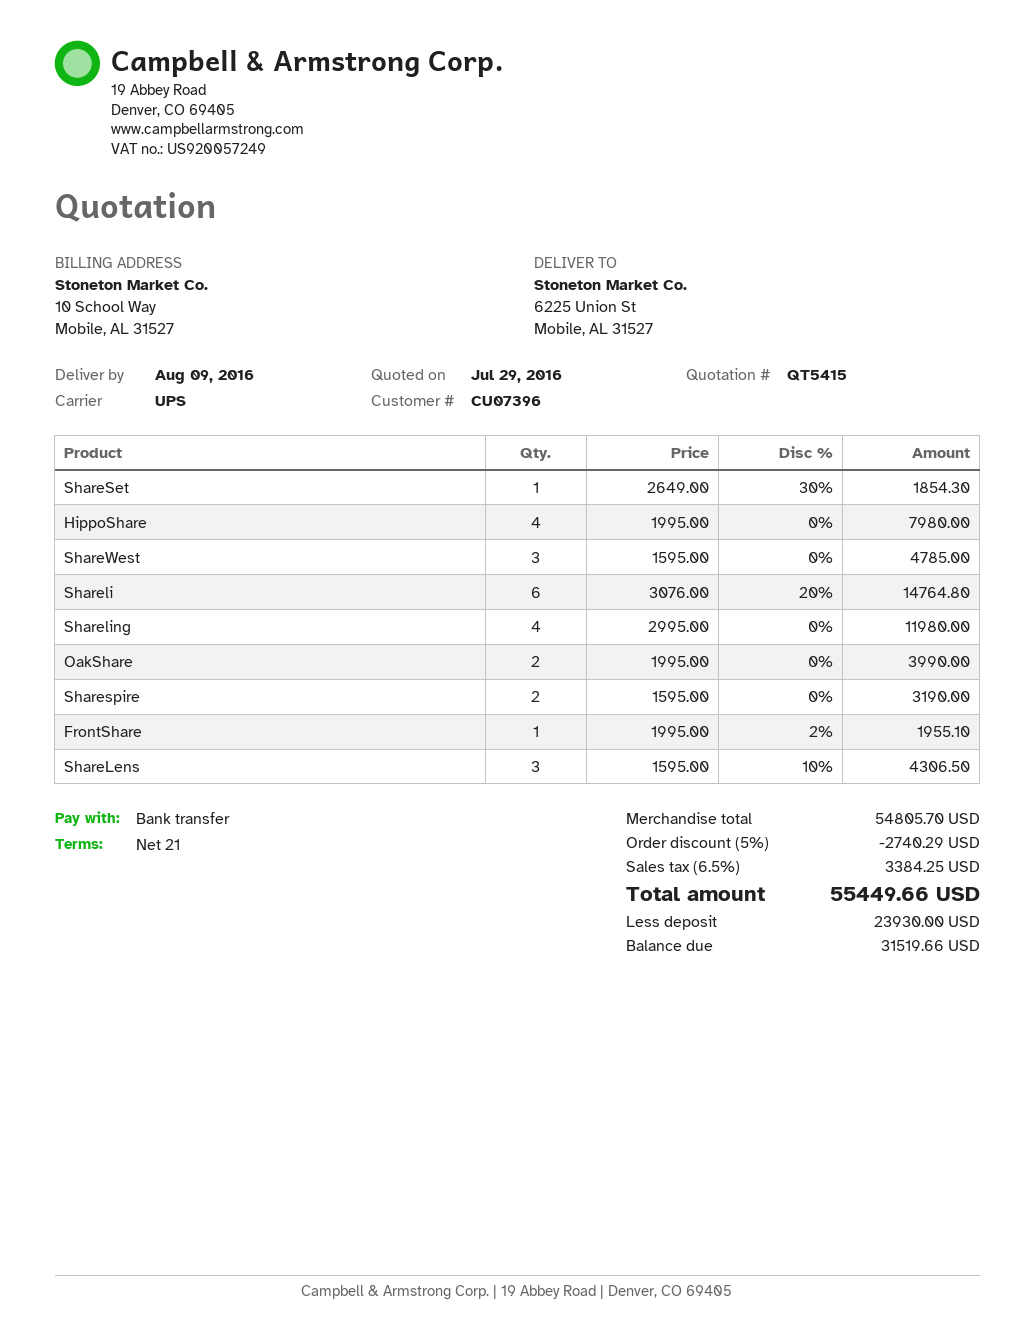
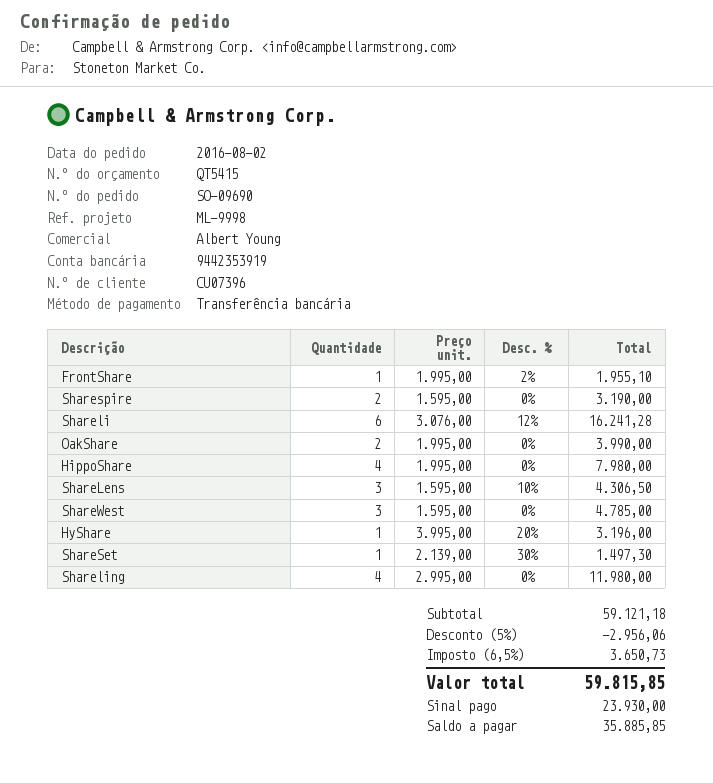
ShareSet: 1 x 2649.00 - 30% = 1854.30 -> 1 x 2139.00 - 30% = 1497.30
Shareli: 6 x 3076.00 - 20% = 14764.80 -> 6 x 3076.00 - 12% = 16241.28
HyShare: none -> 1 x 3995.00 - 20% = 3196.00
subtotal: 54805.70 -> 59121.18
discount: 5% = 2740.29 -> 5% = 2956.06
tax: 6.5% = 3384.25 -> 6.5% = 3650.73
total: 55449.66 -> 59815.85
balance: 31519.66 -> 35885.85

